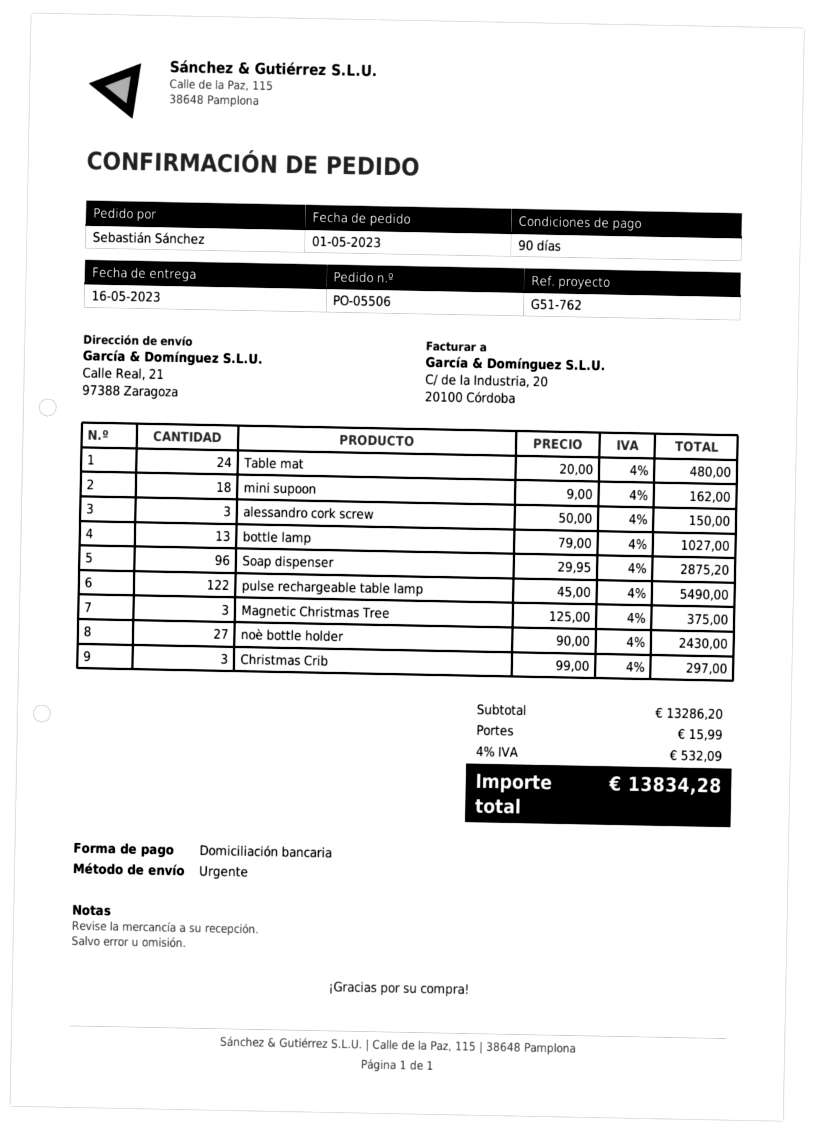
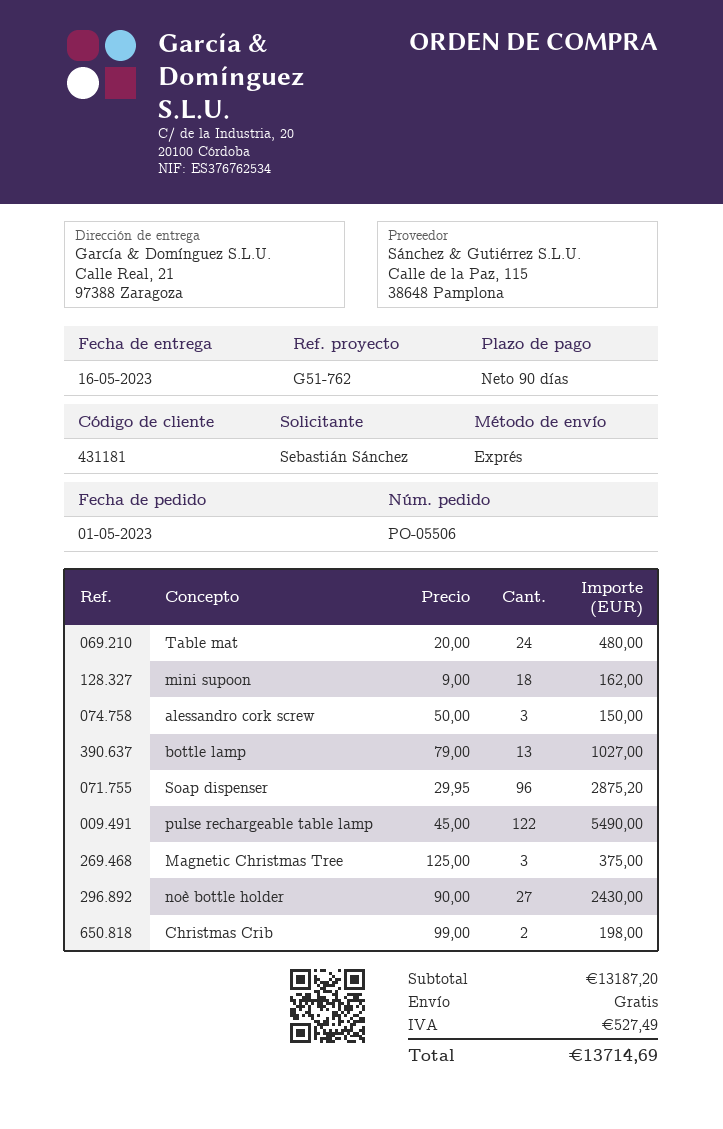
Christmas Crib: 3 x 99.00 = 297.00 -> 2 x 99.00 = 198.00
subtotal: 13286.20 -> 13187.20
shipping: 15.99 -> 0.00
tax: 532.09 -> 527.49
total: 13834.28 -> 13714.69

